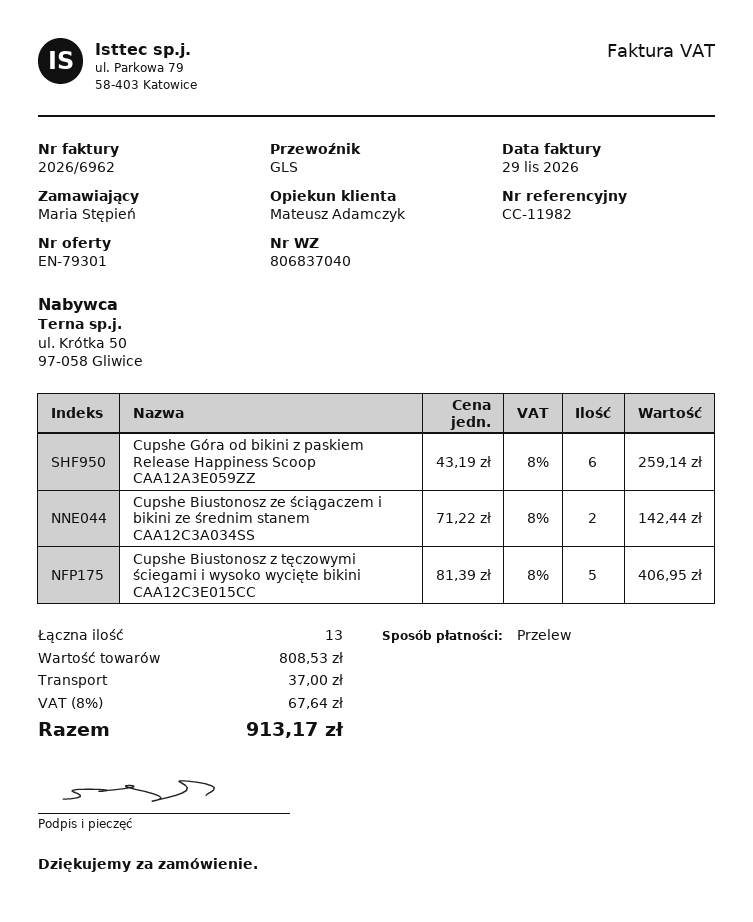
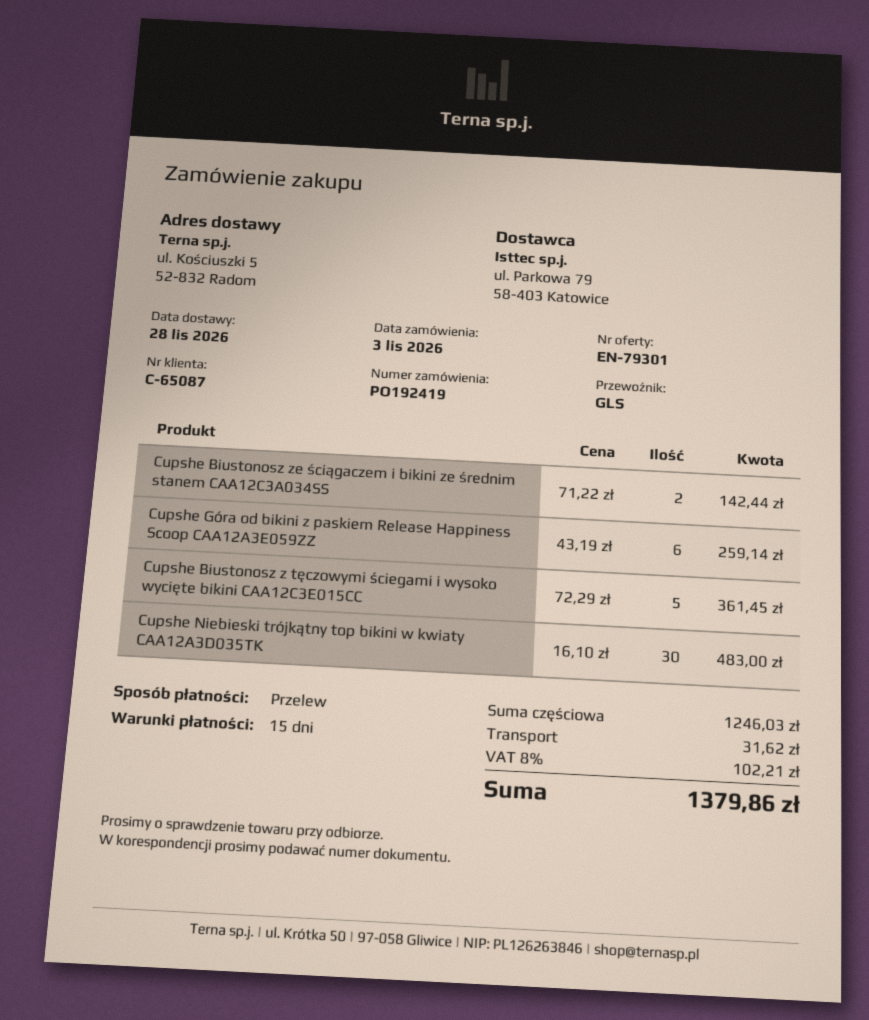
Cupshe Biustonosz z tęczowymi ściegami i wysoko wycięte bikini CAA12C3E015CC: 5 x 81.39 = 406.95 -> 5 x 72.29 = 361.45
Cupshe Niebieski trójkątny top bikini w kwiaty CAA12A3D035TK: none -> 30 x 16.10 = 483.00
subtotal: 808.53 -> 1246.03
shipping: 37.00 -> 31.62
tax: 8% = 67.64 -> 8% = 102.21
total: 913.17 -> 1379.86

